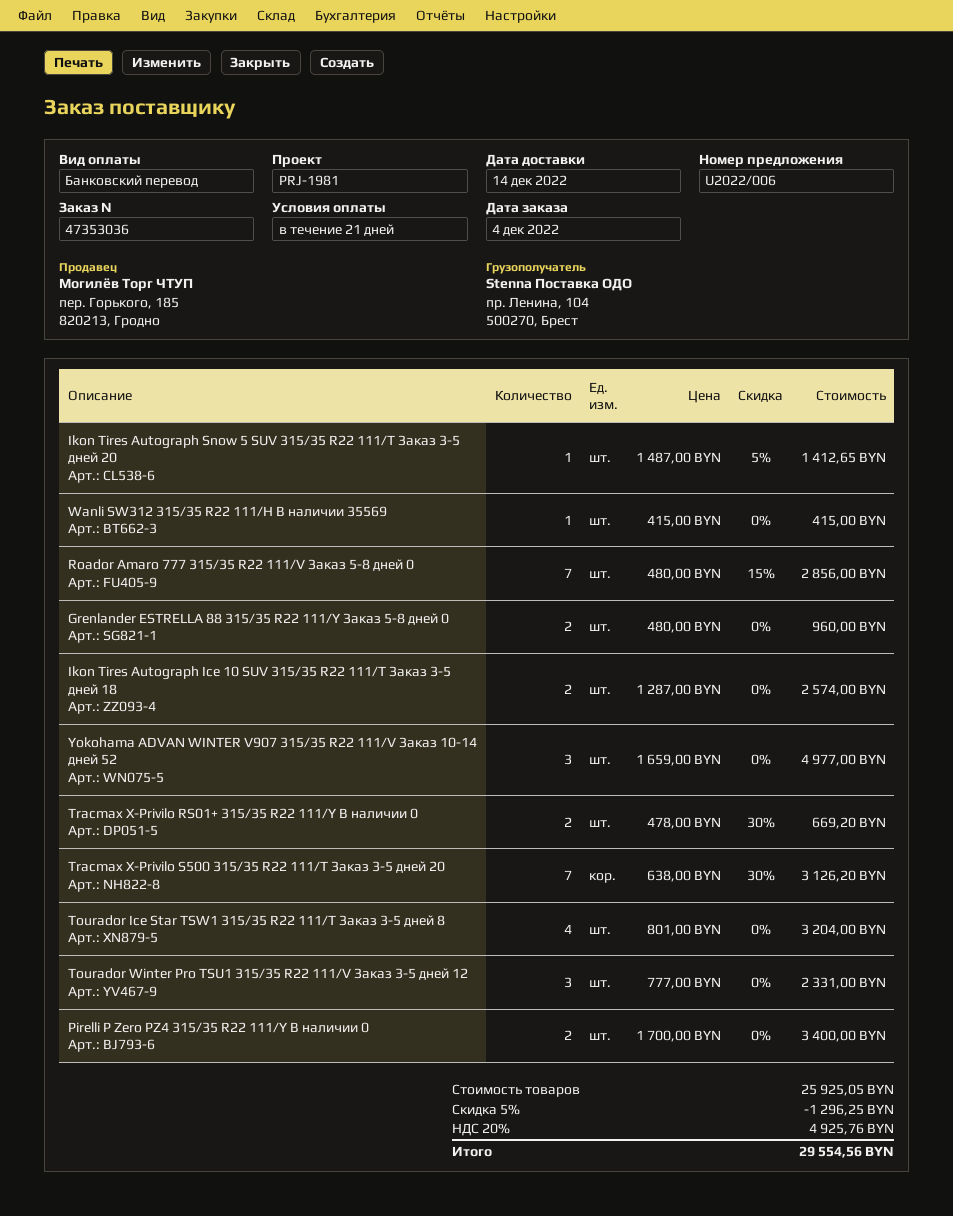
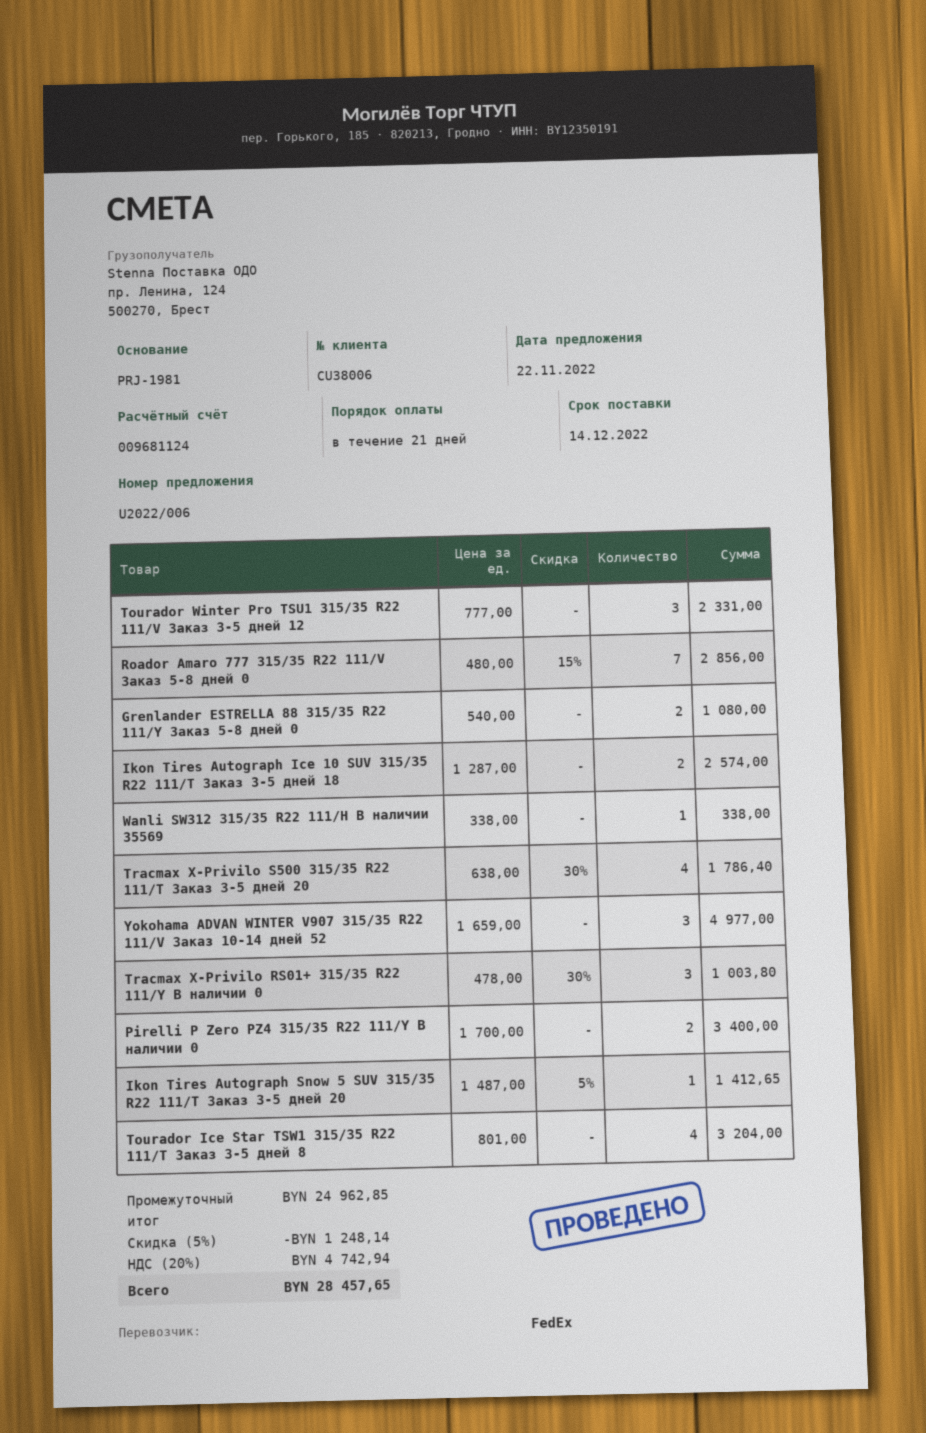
ship to: пр. Ленина, 104, 500270, Брест -> пр. Ленина, 124, 500270, Брест
Wanli SW312 315/35 R22 111/H В наличии 35569: 1 x 415.00 = 415.00 -> 1 x 338.00 = 338.00
Grenlander ESTRELLA 88 315/35 R22 111/Y Заказ 5-8 дней 0: 2 x 480.00 = 960.00 -> 2 x 540.00 = 1080.00
Tracmax X-Privilo RS01+ 315/35 R22 111/Y В наличии 0: 2 x 478.00 - 30% = 669.20 -> 3 x 478.00 - 30% = 1003.80
Tracmax X-Privilo S500 315/35 R22 111/T Заказ 3-5 дней 20: 7 x 638.00 - 30% = 3126.20 -> 4 x 638.00 - 30% = 1786.40
subtotal: 25925.05 -> 24962.85
discount: 5% = 1296.25 -> 5% = 1248.14
tax: 20% = 4925.76 -> 20% = 4742.94
total: 29554.56 -> 28457.65

